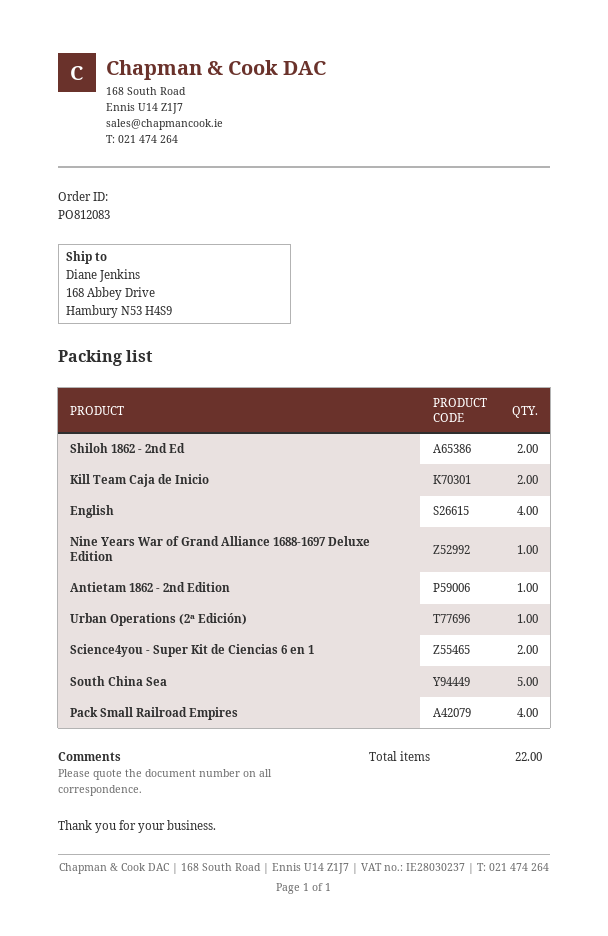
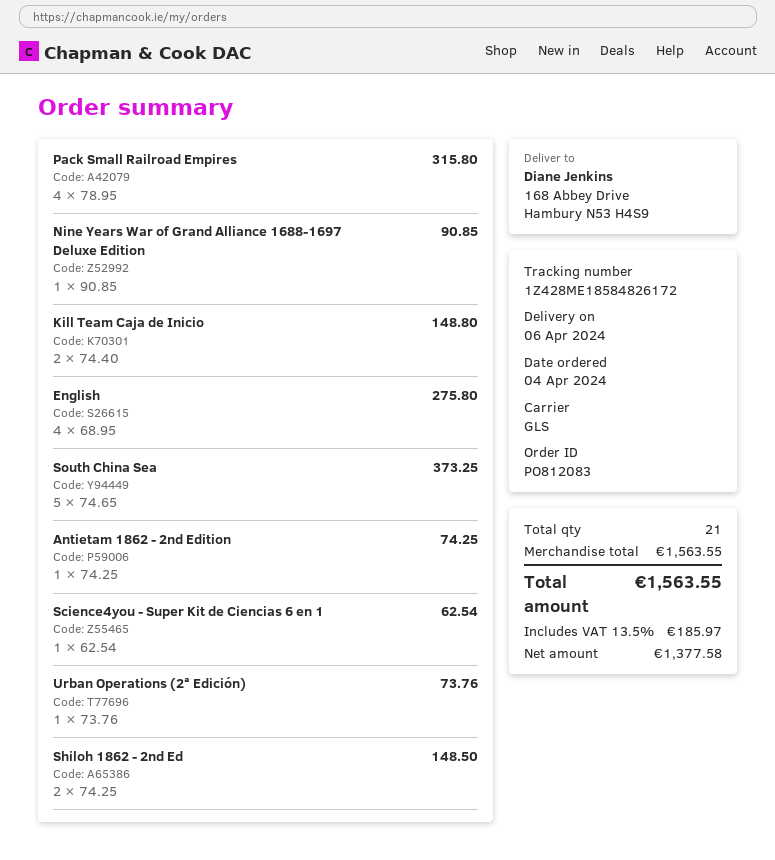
Science4you - Super Kit de Ciencias 6 en 1: 2 -> 1
total quantity: 22 -> 21

